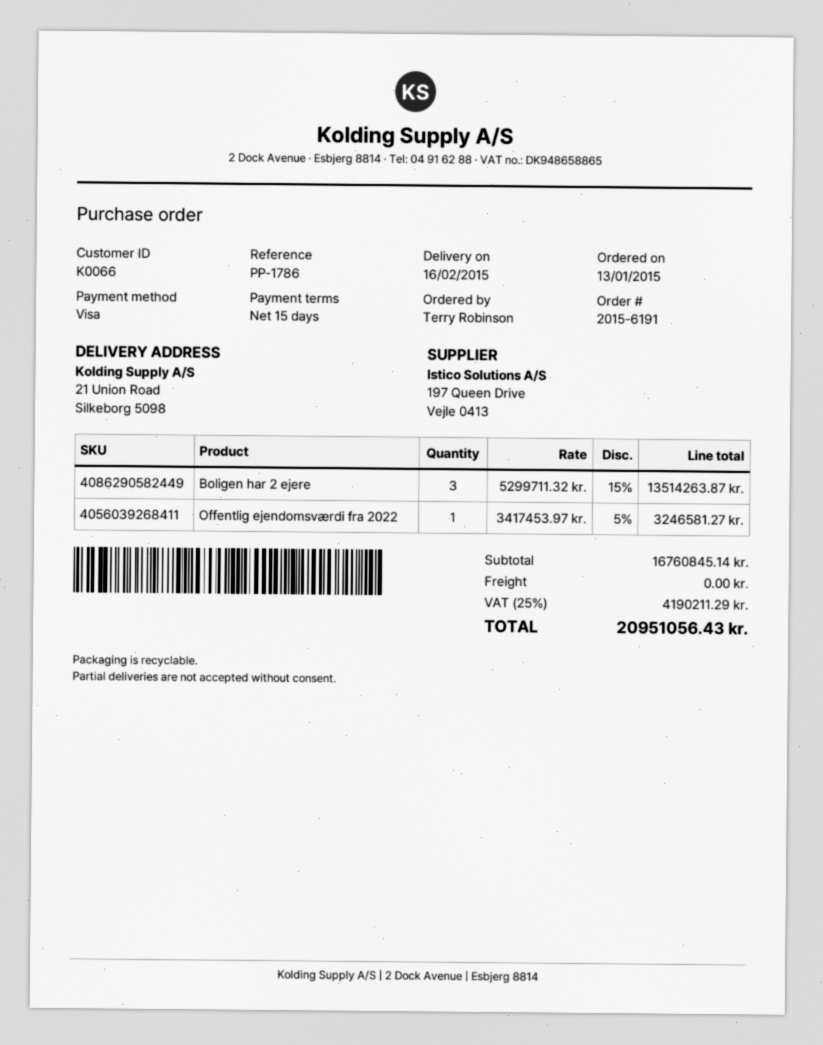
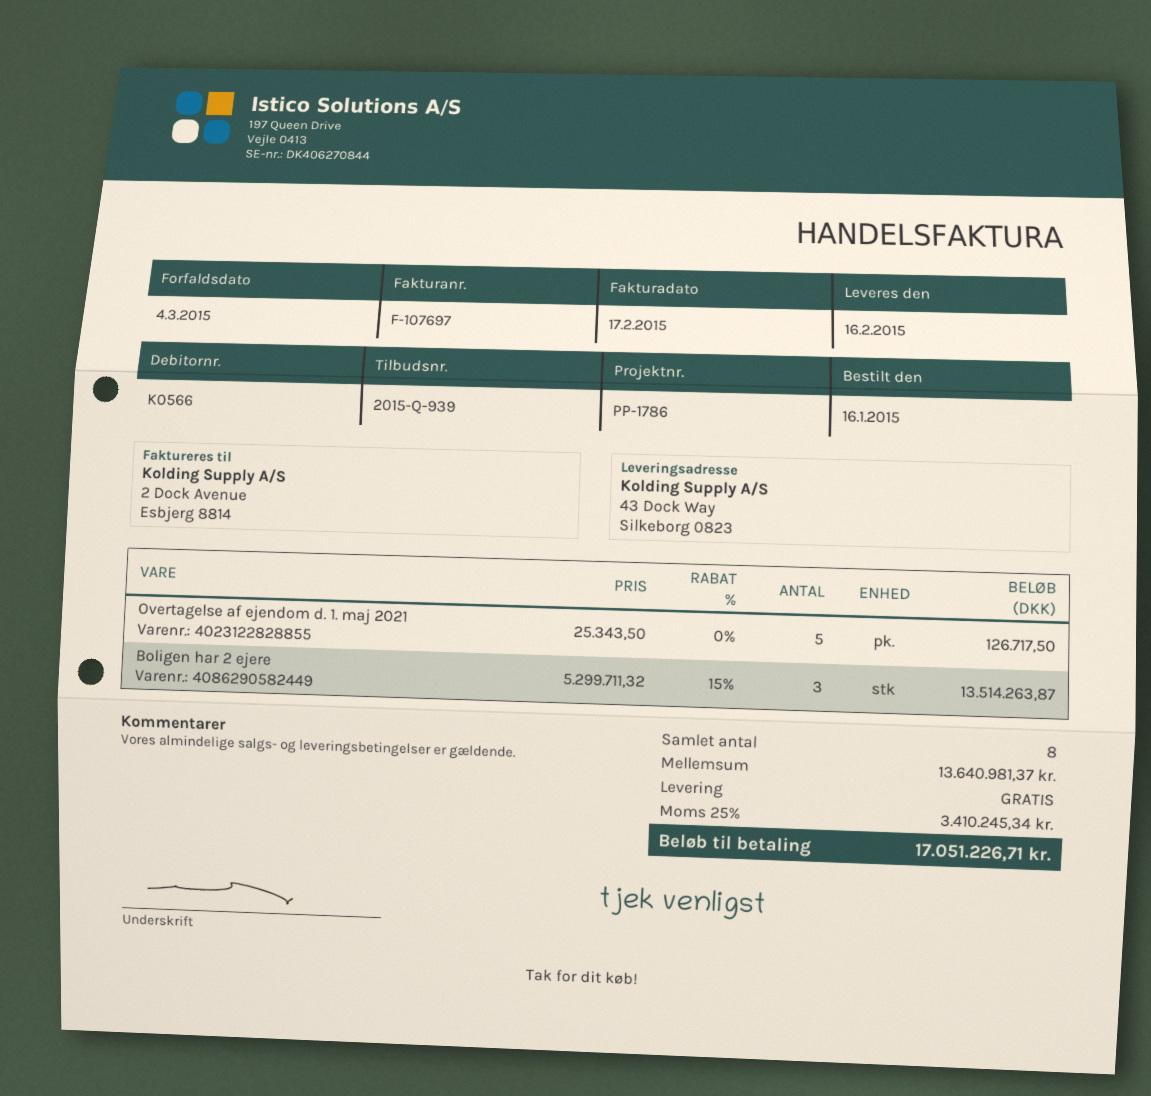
order date: 2015-01-13 -> 2015-01-16
customer number: K0066 -> K0566
ship to: 21 Union Road, Silkeborg 5098 -> 43 Dock Way, Silkeborg 0823
Offentlig ejendomsværdi fra 2022: 1 x 3417453.97 - 5% = 3246581.27 -> none
Overtagelse af ejendom d. 1. maj 2021: none -> 5 x 25343.50 = 126717.50
subtotal: 16760845.14 -> 13640981.37
tax: 25% = 4190211.29 -> 25% = 3410245.34
total: 20951056.43 -> 17051226.71

